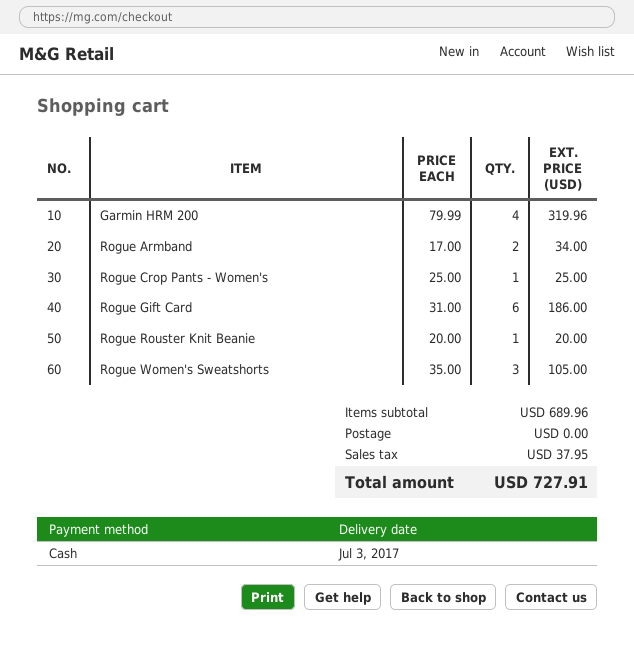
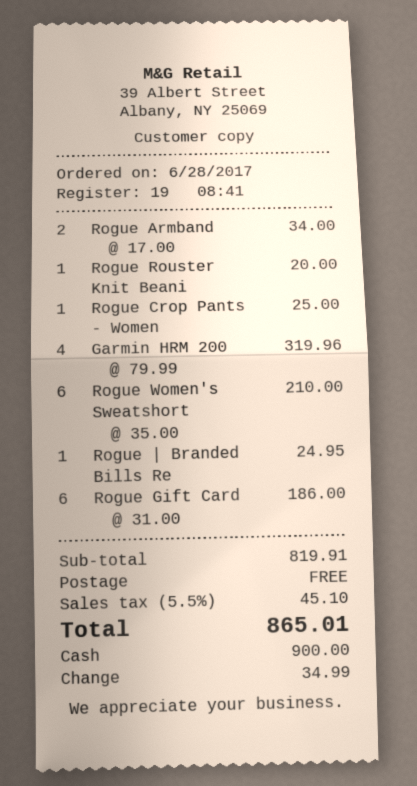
Rogue Women's Sweatshorts: 3 x 35.00 = 105.00 -> 6 x 35.00 = 210.00
Rogue | Branded Bills Re: none -> 1 x 24.95 = 24.95
subtotal: 689.96 -> 819.91
tax: 37.95 -> 45.10
total: 727.91 -> 865.01

